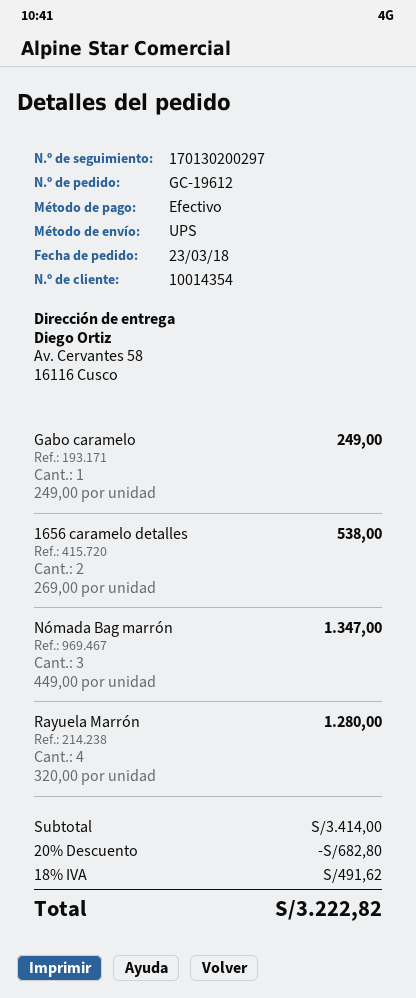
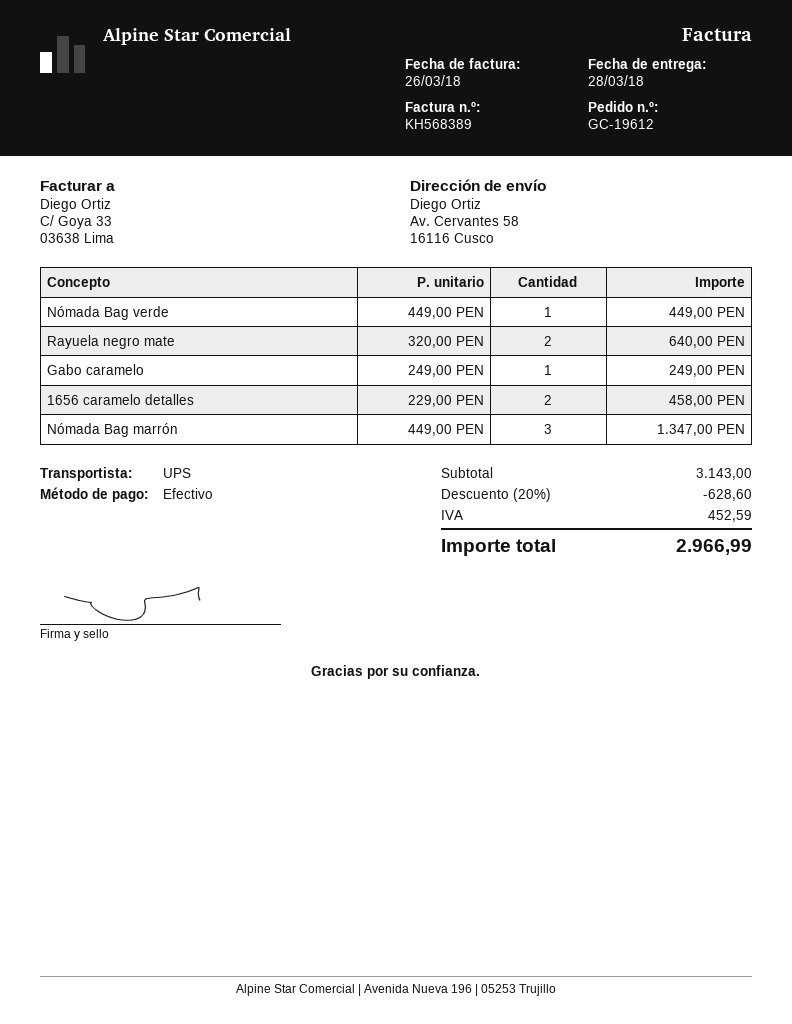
1656 caramelo detalles: 2 x 269.00 = 538.00 -> 2 x 229.00 = 458.00
Rayuela Marrón: 4 x 320.00 = 1280.00 -> none
Nómada Bag verde: none -> 1 x 449.00 = 449.00
Rayuela negro mate: none -> 2 x 320.00 = 640.00
subtotal: 3414.00 -> 3143.00
discount: 20% = 682.80 -> 20% = 628.60
tax: 491.62 -> 452.59
total: 3222.82 -> 2966.99

